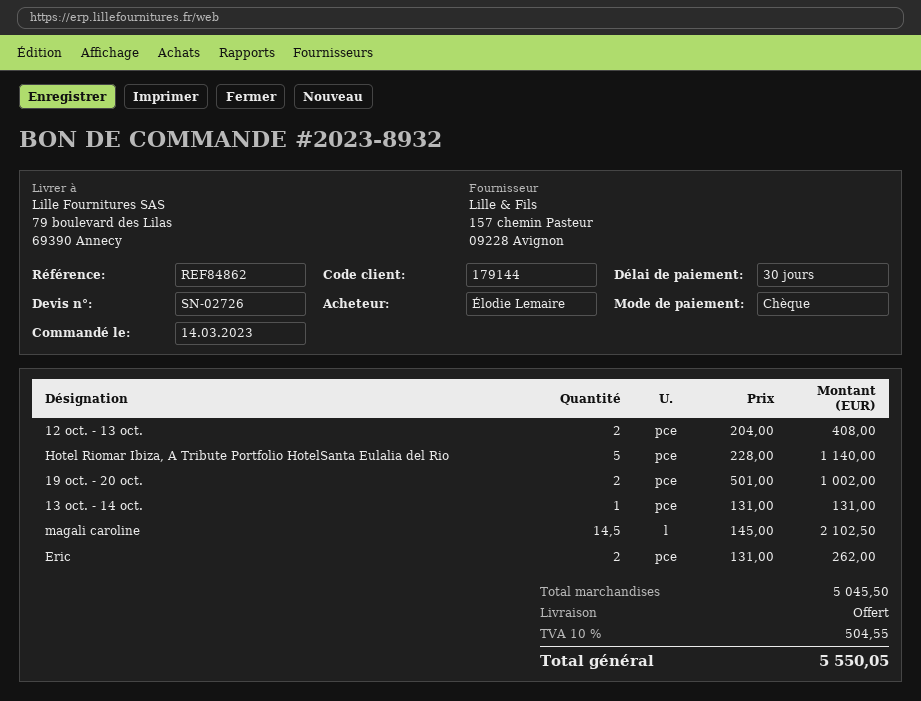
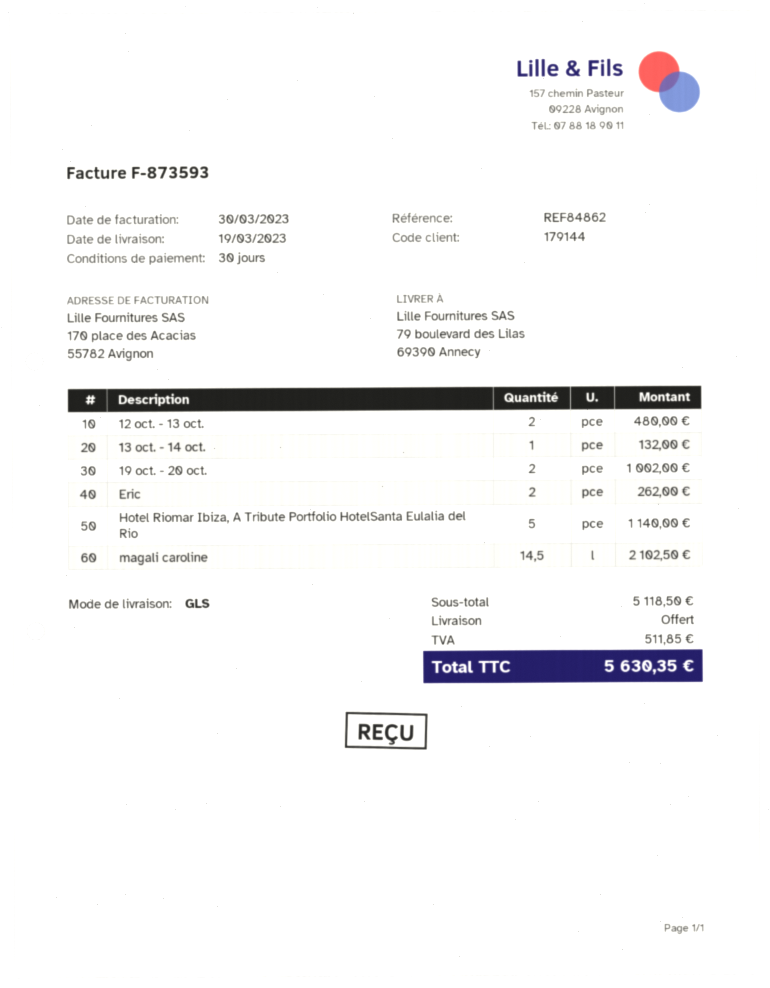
12 oct. - 13 oct.: 2 for 408.00 -> 2 for 480.00
13 oct. - 14 oct.: 1 for 131.00 -> 1 for 132.00
subtotal: 5045.50 -> 5118.50
tax: 504.55 -> 511.85
total: 5550.05 -> 5630.35

